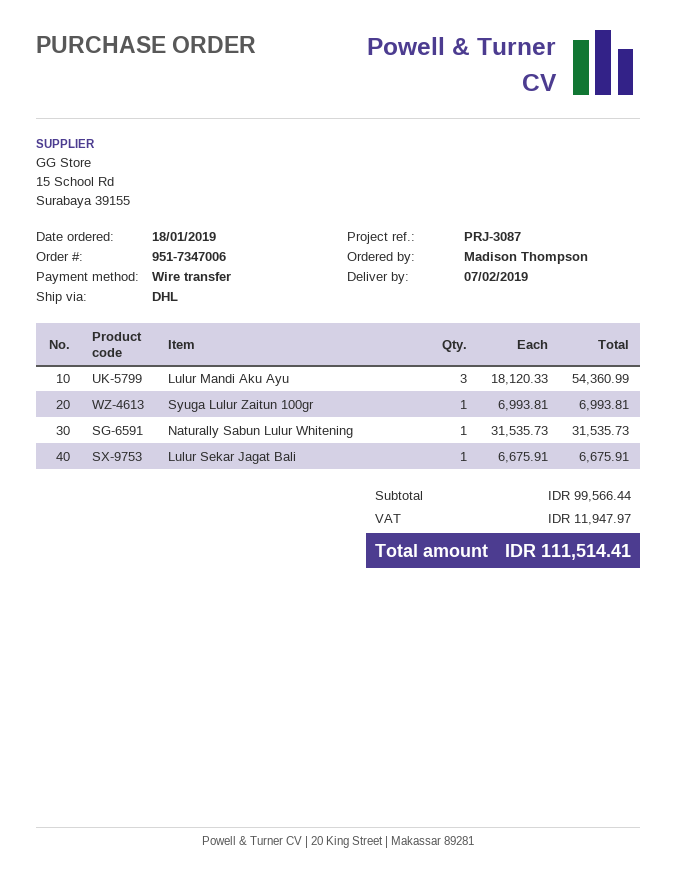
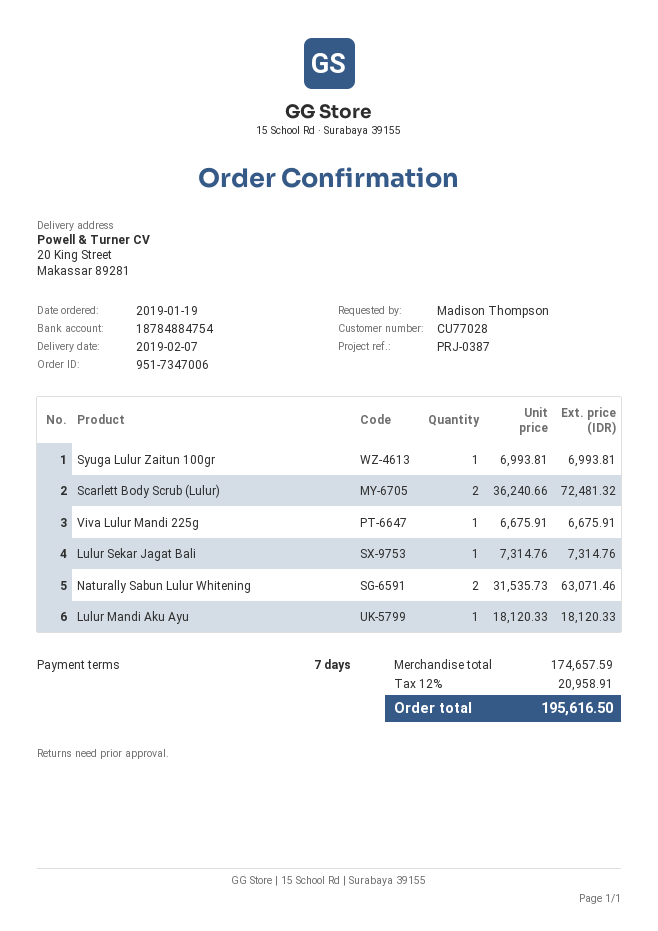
order date: 2019-01-18 -> 2019-01-19
reference: PRJ-3087 -> PRJ-0387
Lulur Mandi Aku Ayu: 3 x 18120.33 = 54360.99 -> 1 x 18120.33 = 18120.33
Naturally Sabun Lulur Whitening: 1 x 31535.73 = 31535.73 -> 2 x 31535.73 = 63071.46
Lulur Sekar Jagat Bali: 1 x 6675.91 = 6675.91 -> 1 x 7314.76 = 7314.76
Scarlett Body Scrub (Lulur): none -> 2 x 36240.66 = 72481.32
Viva Lulur Mandi 225g: none -> 1 x 6675.91 = 6675.91
subtotal: 99566.44 -> 174657.59
tax: 11947.97 -> 20958.91
total: 111514.41 -> 195616.50

